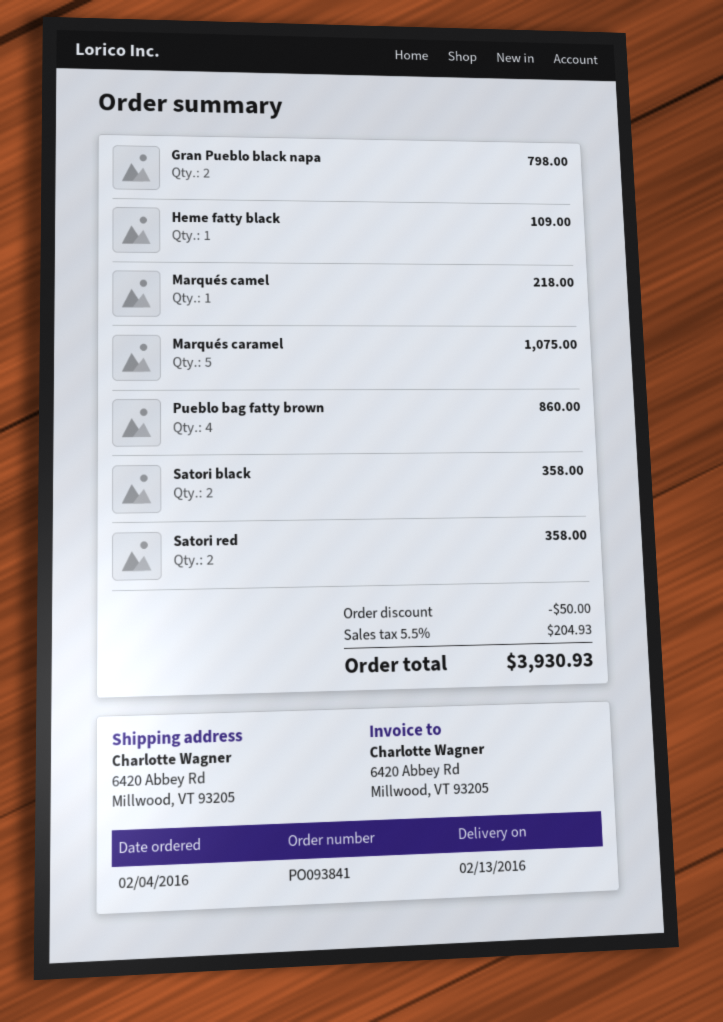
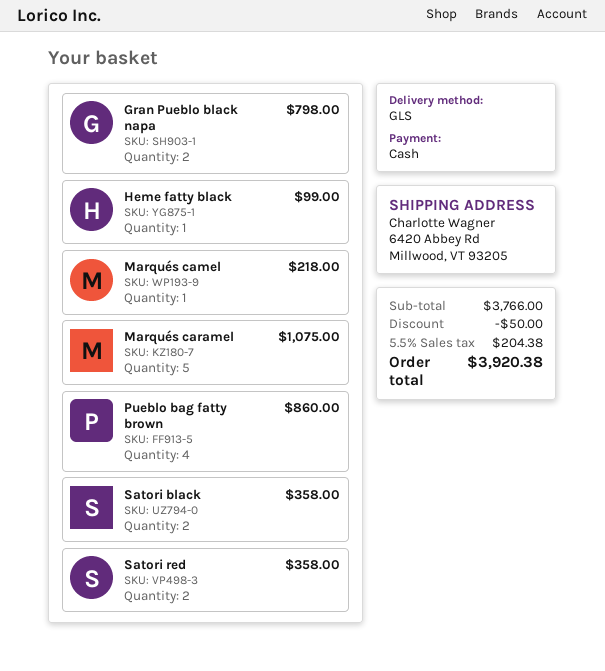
Heme fatty black: 1 for 109.00 -> 1 for 99.00
tax: 5.5% = 204.93 -> 5.5% = 204.38
total: 3930.93 -> 3920.38

